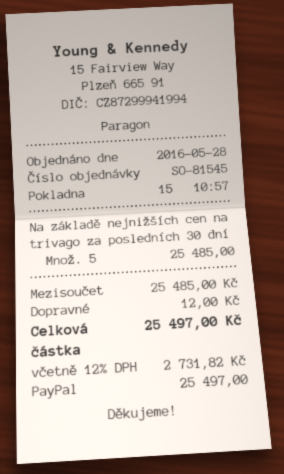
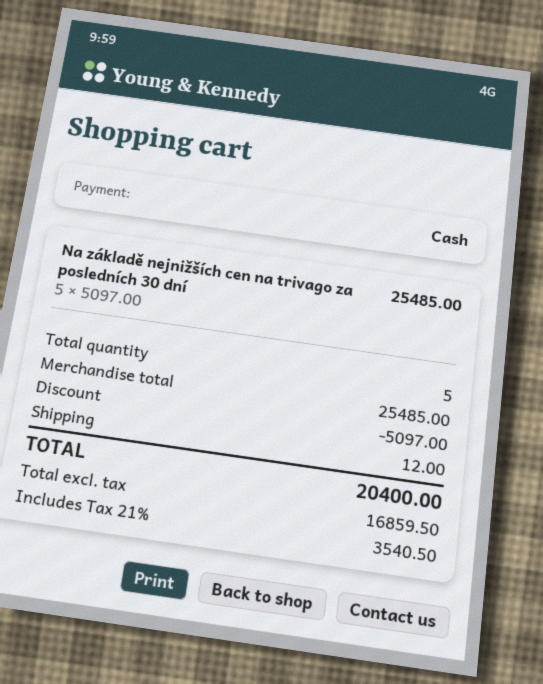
payment method: PayPal -> cash
discount: none -> 5097.00
tax: 12% = 2731.82 -> 21% = 3540.50
total: 25497.00 -> 20400.00

